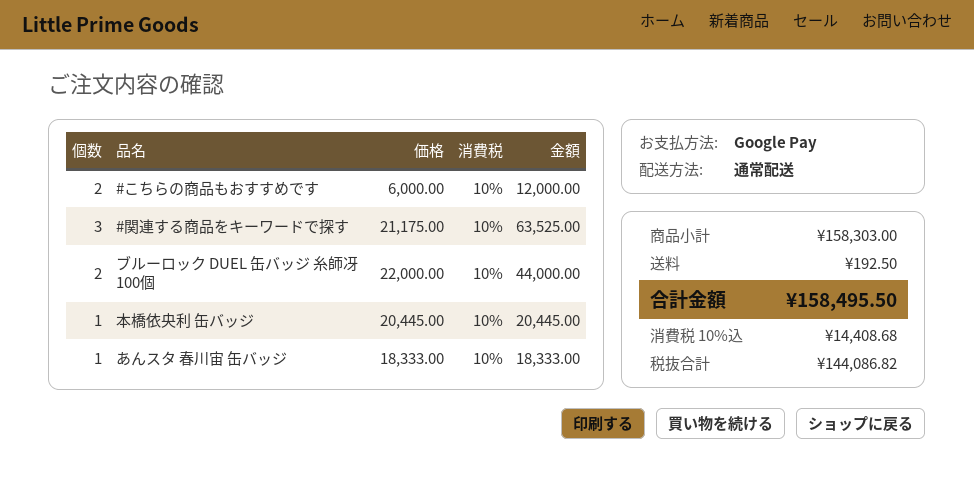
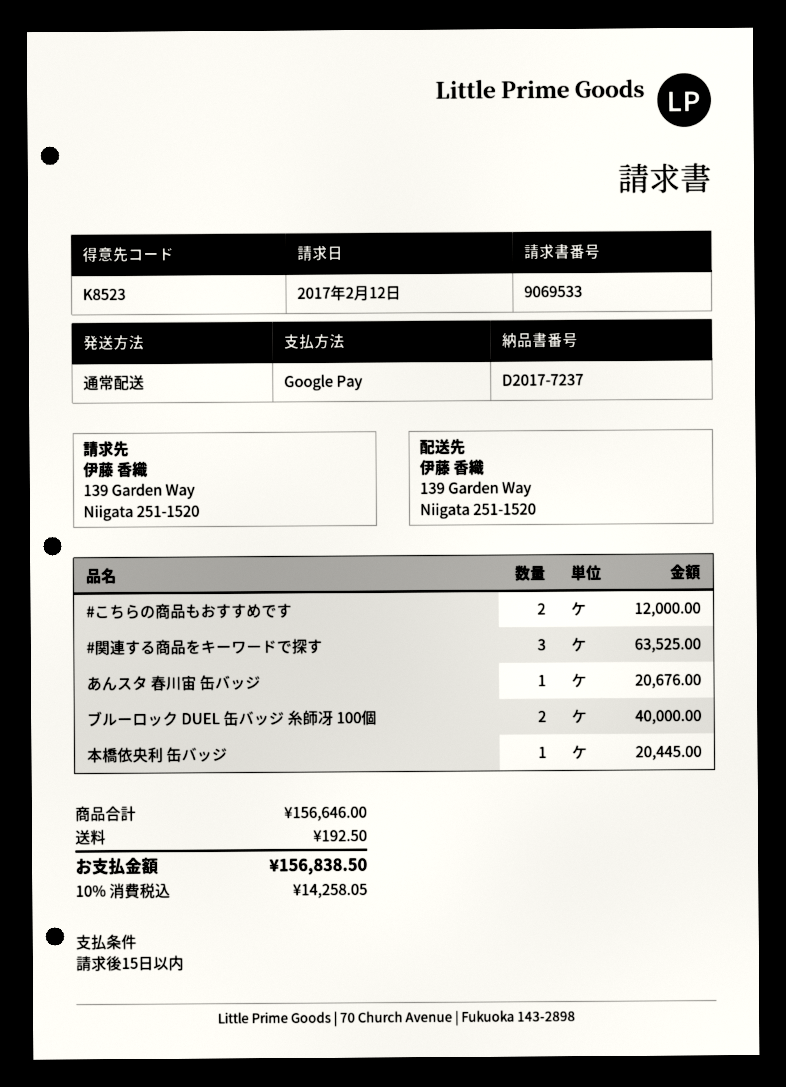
ブルーロック DUEL 缶バッジ 糸師冴 100個: 2 for 44000.00 -> 2 for 40000.00
あんスタ 春川宙 缶バッジ: 1 for 18333.00 -> 1 for 20676.00
subtotal: 158303.00 -> 156646.00
tax: 10% = 14408.68 -> 10% = 14258.05
total: 158495.50 -> 156838.50

